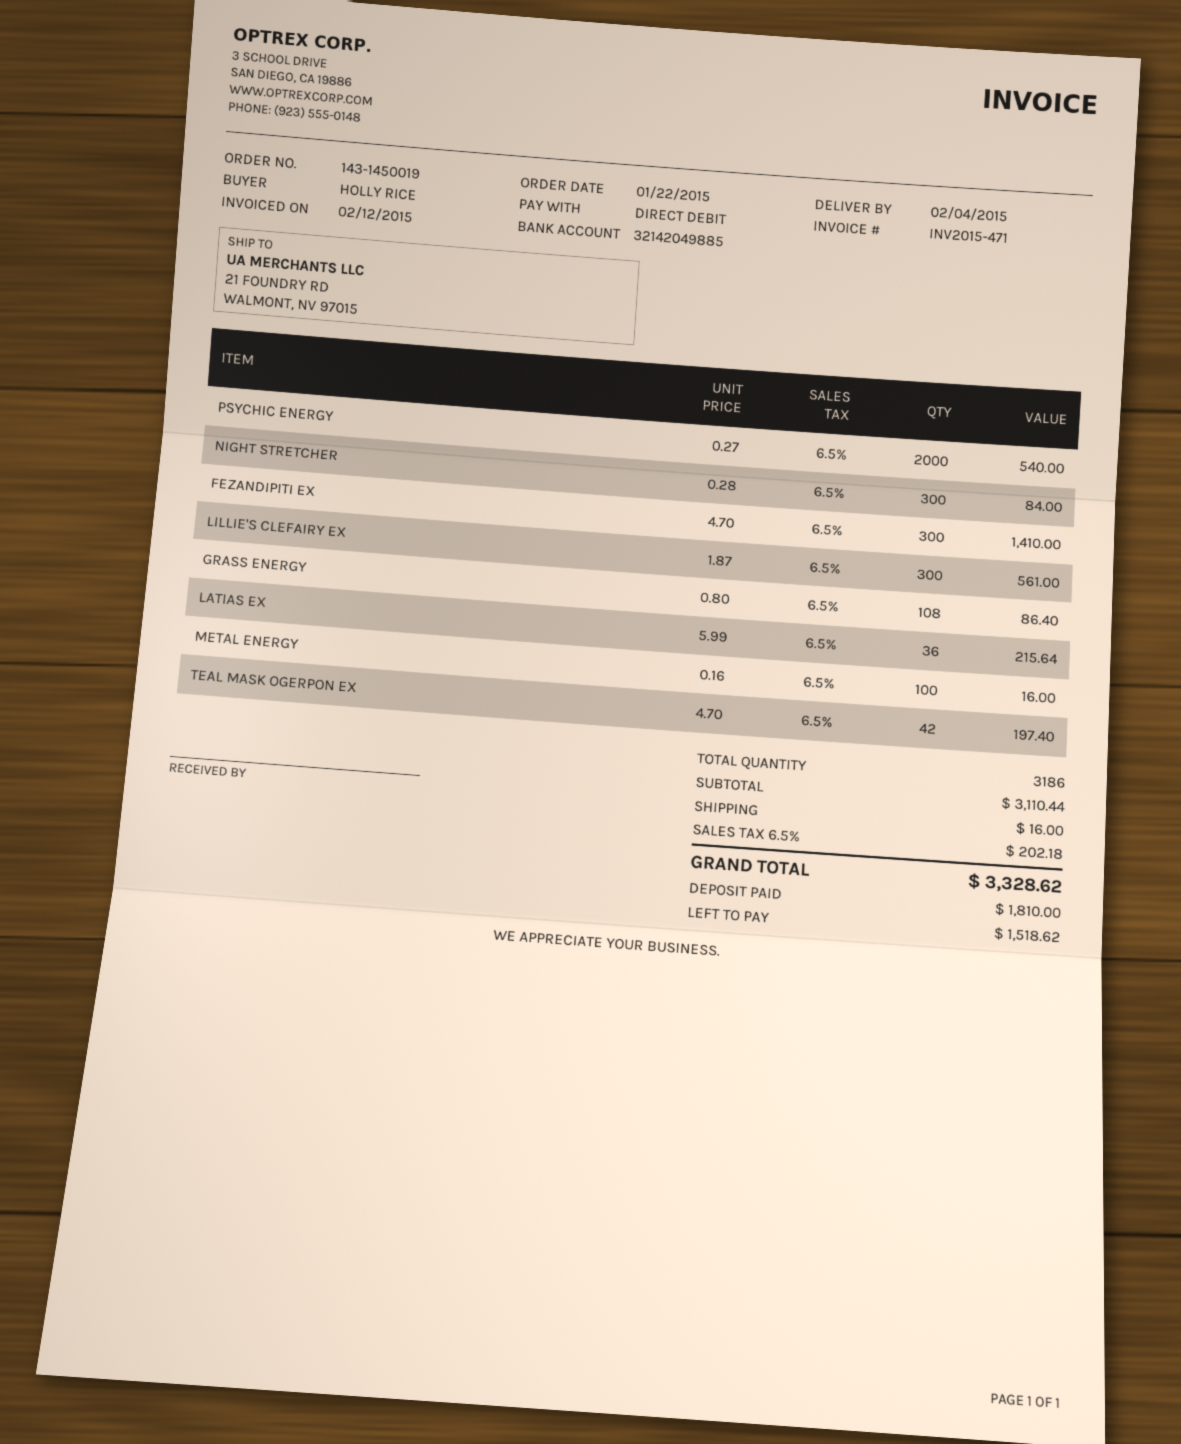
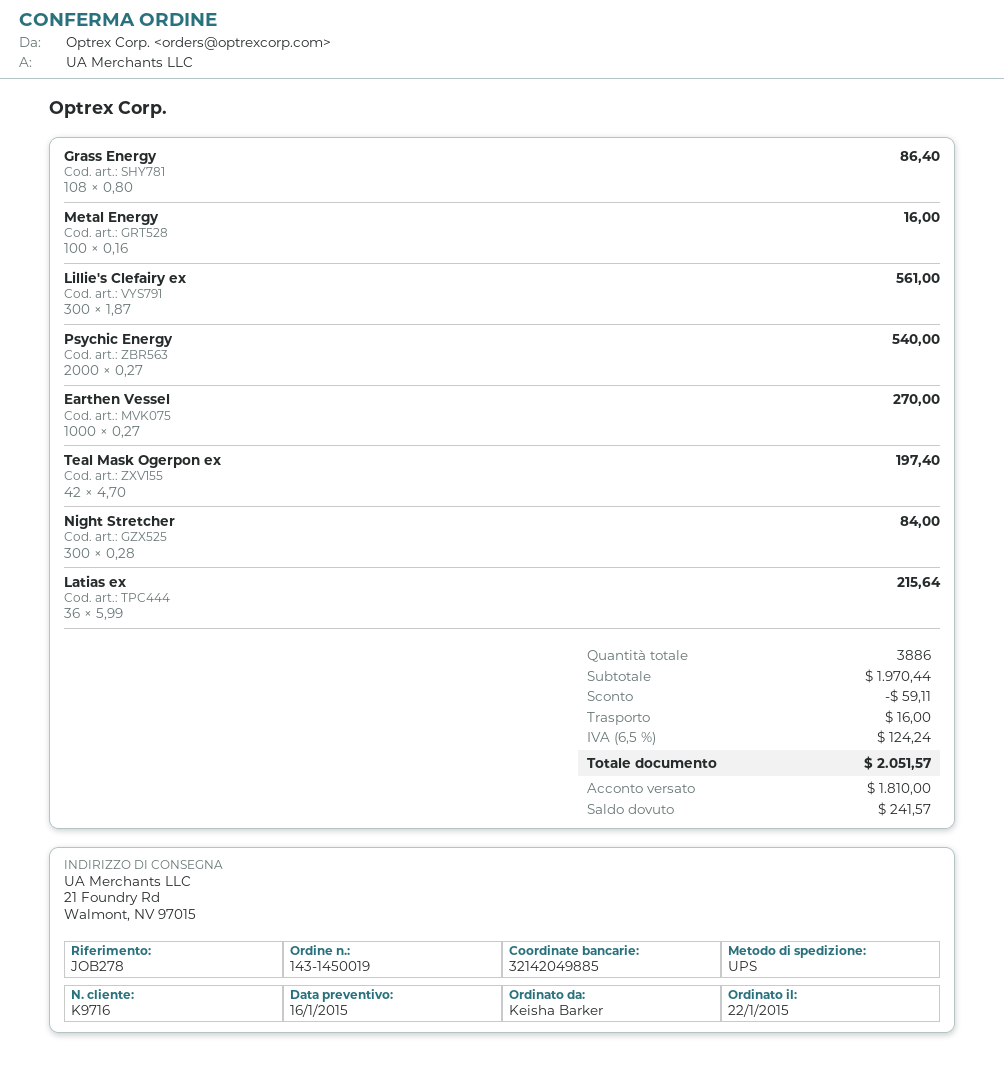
ordered by: HOLLY RICE -> Keisha Barker
FEZANDIPITI EX: 300 x 4.70 = 1410.00 -> none
Earthen Vessel: none -> 1000 x 0.27 = 270.00
total quantity: 3186 -> 3886
subtotal: 3110.44 -> 1970.44
discount: none -> 59.11
tax: 6.5% = 202.18 -> 6.5% = 124.24
total: 3328.62 -> 2051.57
balance: 1518.62 -> 241.57

